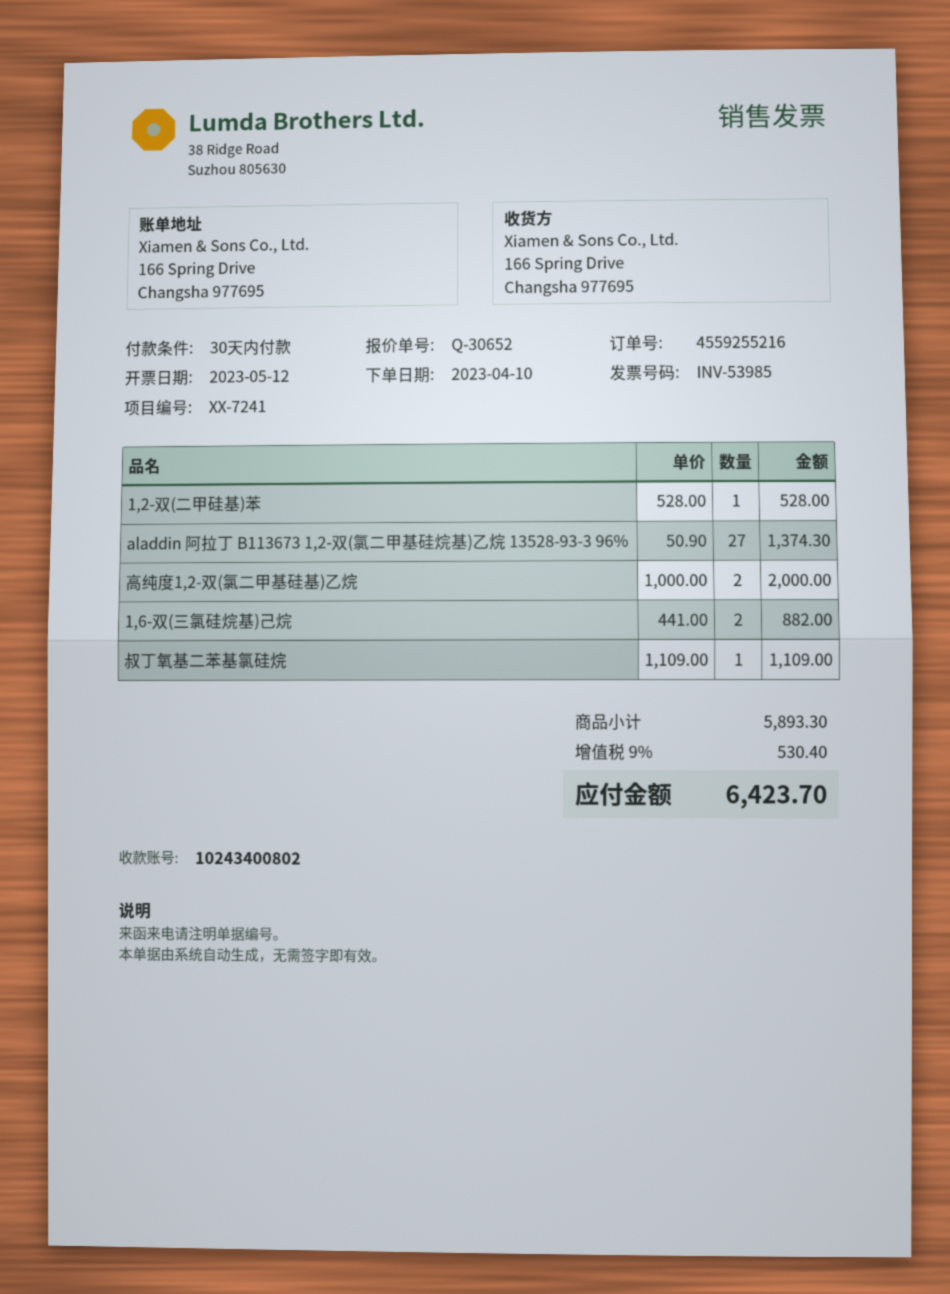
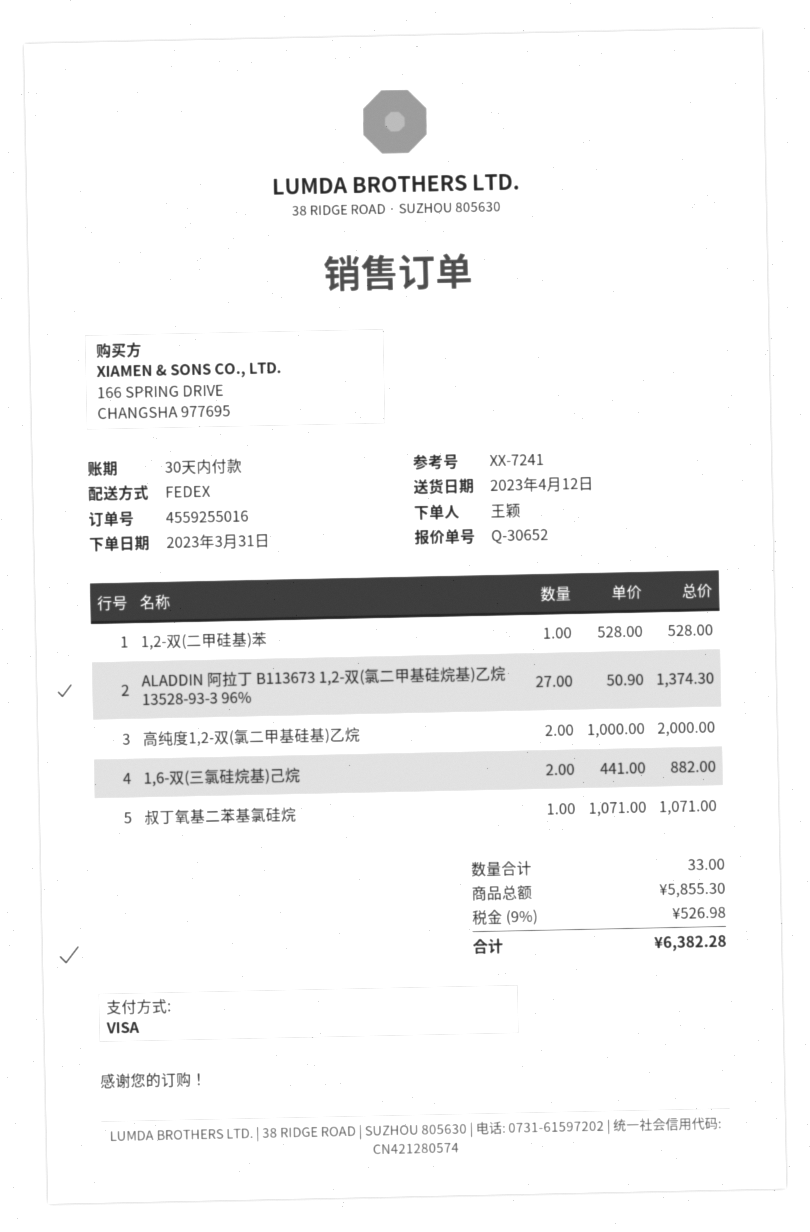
order number: 4559255216 -> 4559255016
order date: 2023-04-10 -> 2023-03-31
叔丁氧基二苯基氯硅烷: 1 x 1109.00 = 1109.00 -> 1 x 1071.00 = 1071.00
subtotal: 5893.30 -> 5855.30
tax: 9% = 530.40 -> 9% = 526.98
total: 6423.70 -> 6382.28

